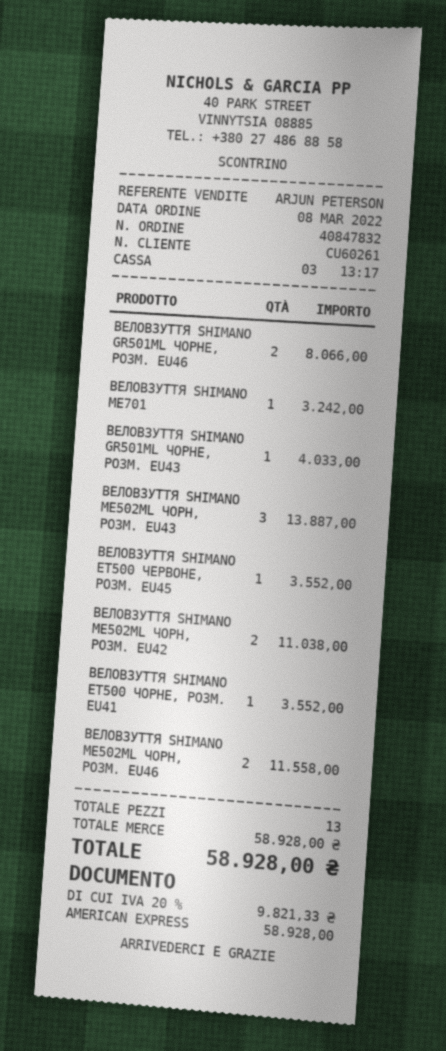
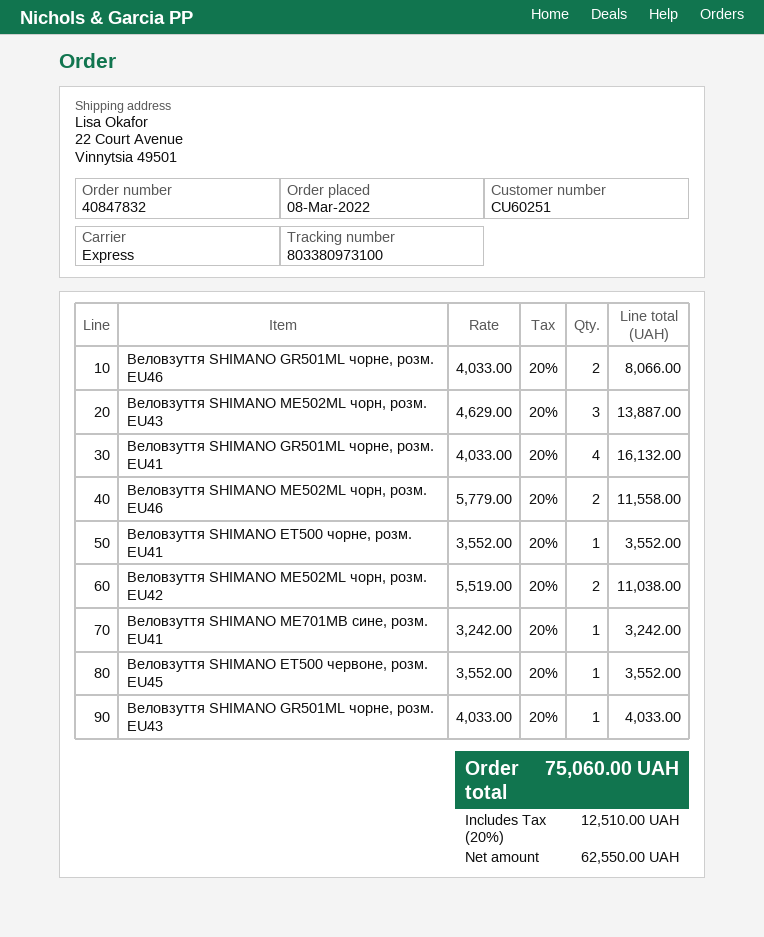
customer number: CU60261 -> CU60251
Веловзуття SHIMANO GR501ML чорне, розм. EU41: none -> 4 for 16132.00
tax: 20% = 9821.33 -> 20% = 12510.00
total: 58928.00 -> 75060.00

